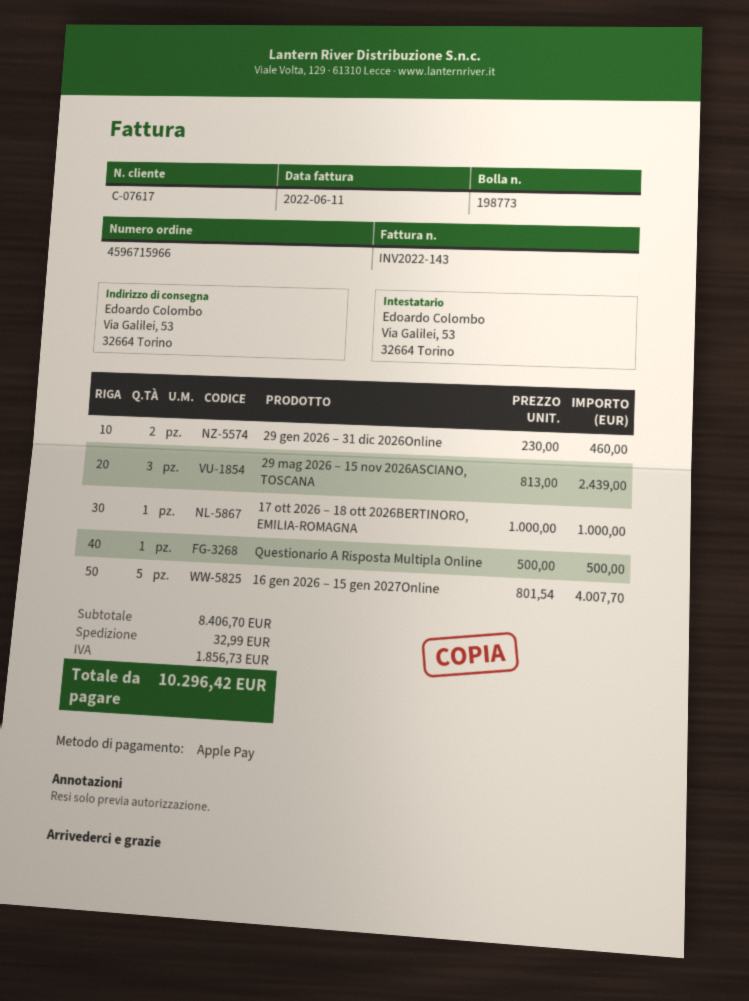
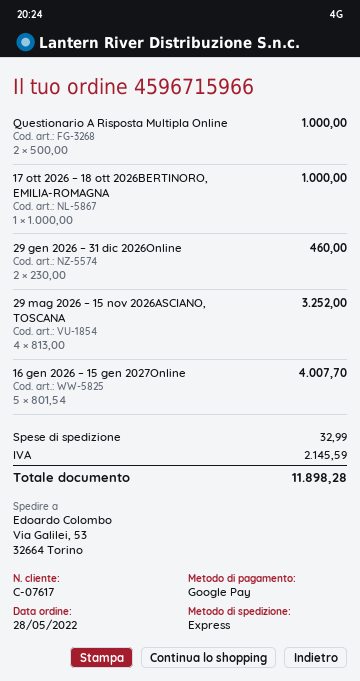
payment method: Apple Pay -> Google Pay
29 mag 2026 – 15 nov 2026ASCIANO, TOSCANA: 3 x 813.00 = 2439.00 -> 4 x 813.00 = 3252.00
Questionario A Risposta Multipla Online: 1 x 500.00 = 500.00 -> 2 x 500.00 = 1000.00
tax: 1856.73 -> 2145.59
total: 10296.42 -> 11898.28

